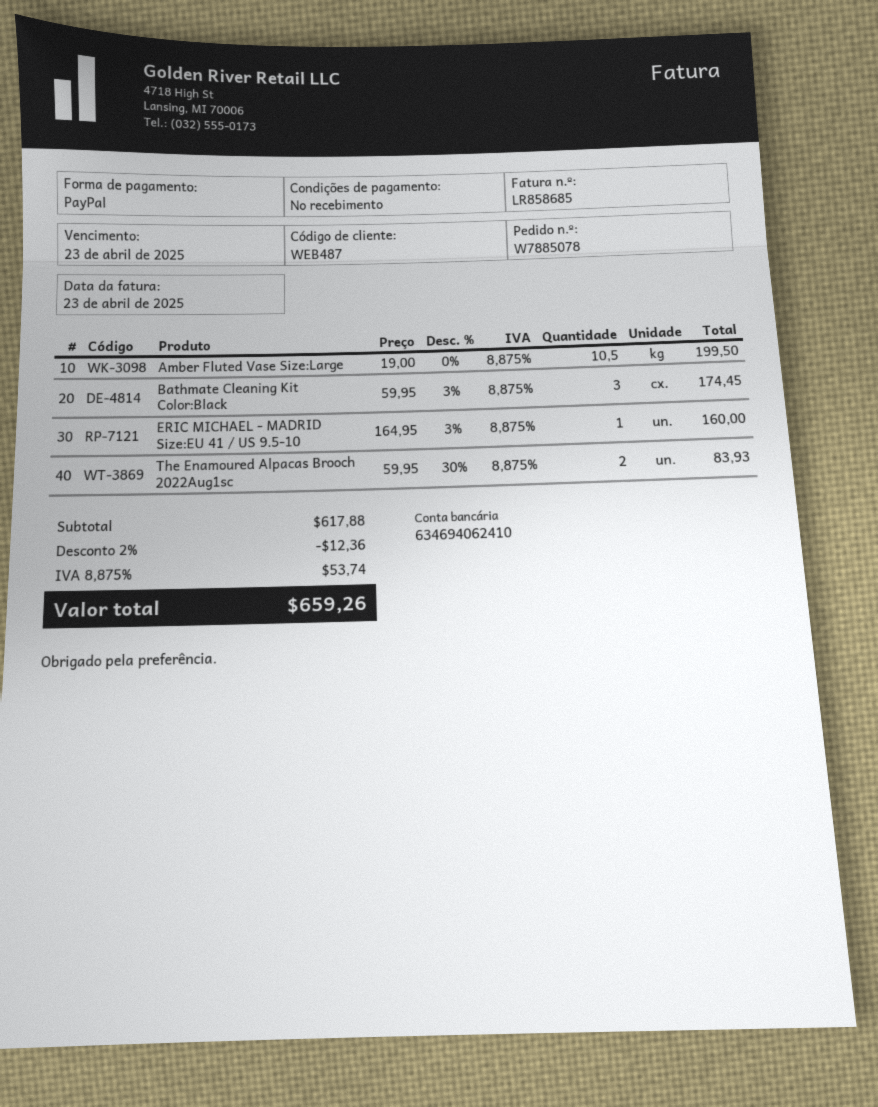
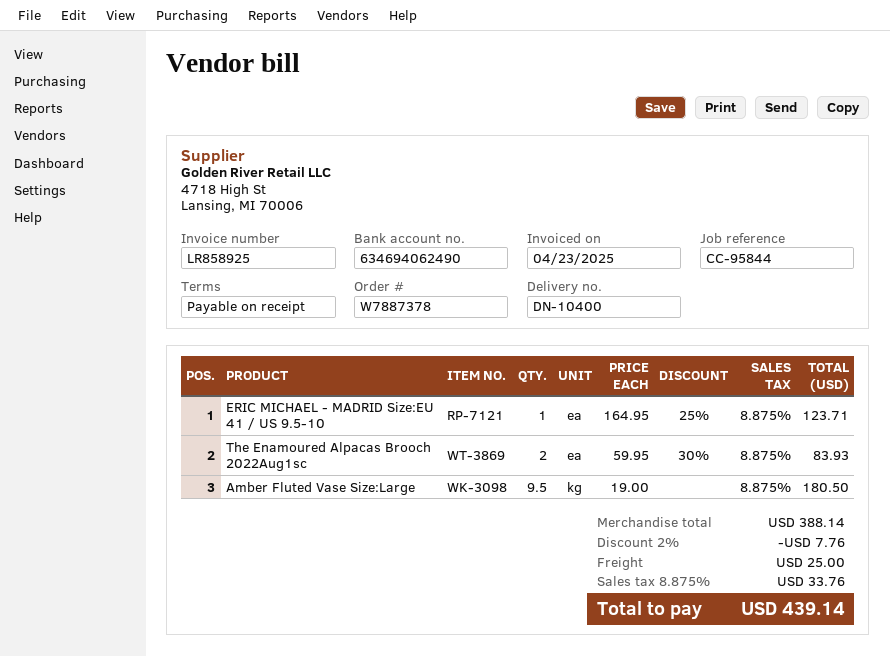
order number: W7885078 -> W7887378
invoice number: LR858685 -> LR858925
bank account: 634694062410 -> 634694062490
Amber Fluted Vase Size:Large: 10.5 x 19.00 = 199.50 -> 9.5 x 19.00 = 180.50
Bathmate Cleaning Kit Color:Black: 3 x 59.95 - 3% = 174.45 -> none
ERIC MICHAEL - MADRID Size:EU 41 / US 9.5-10: 1 x 164.95 - 3% = 160.00 -> 1 x 164.95 - 25% = 123.71
subtotal: 617.88 -> 388.14
discount: 2% = 12.36 -> 2% = 7.76
shipping: none -> 25.00
tax: 8.875% = 53.74 -> 8.875% = 33.76
total: 659.26 -> 439.14

